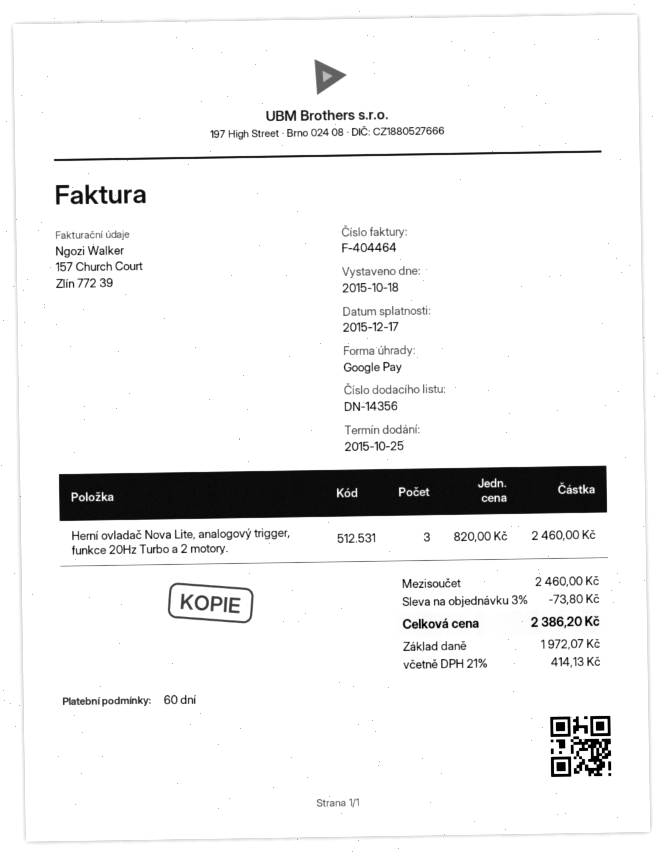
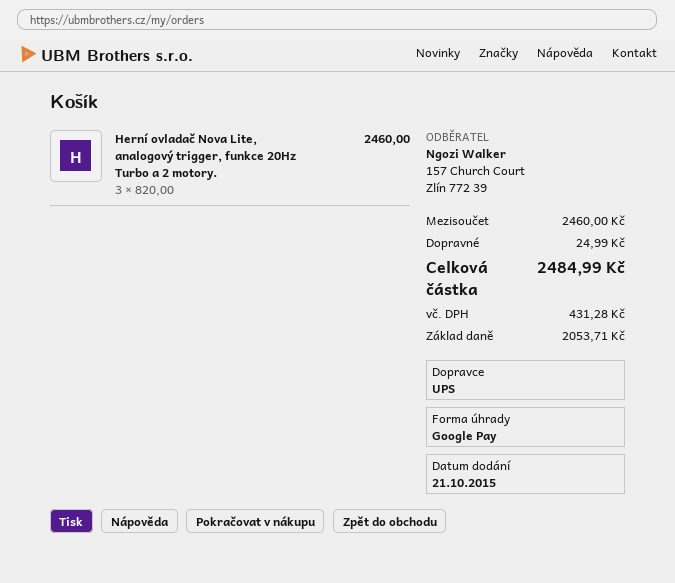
delivery date: 2015-10-25 -> 2015-10-21
discount: 3% = 73.80 -> none
shipping: none -> 24.99
net: 1972.07 -> 2053.71
tax: 414.13 -> 431.28
total: 2386.20 -> 2484.99

